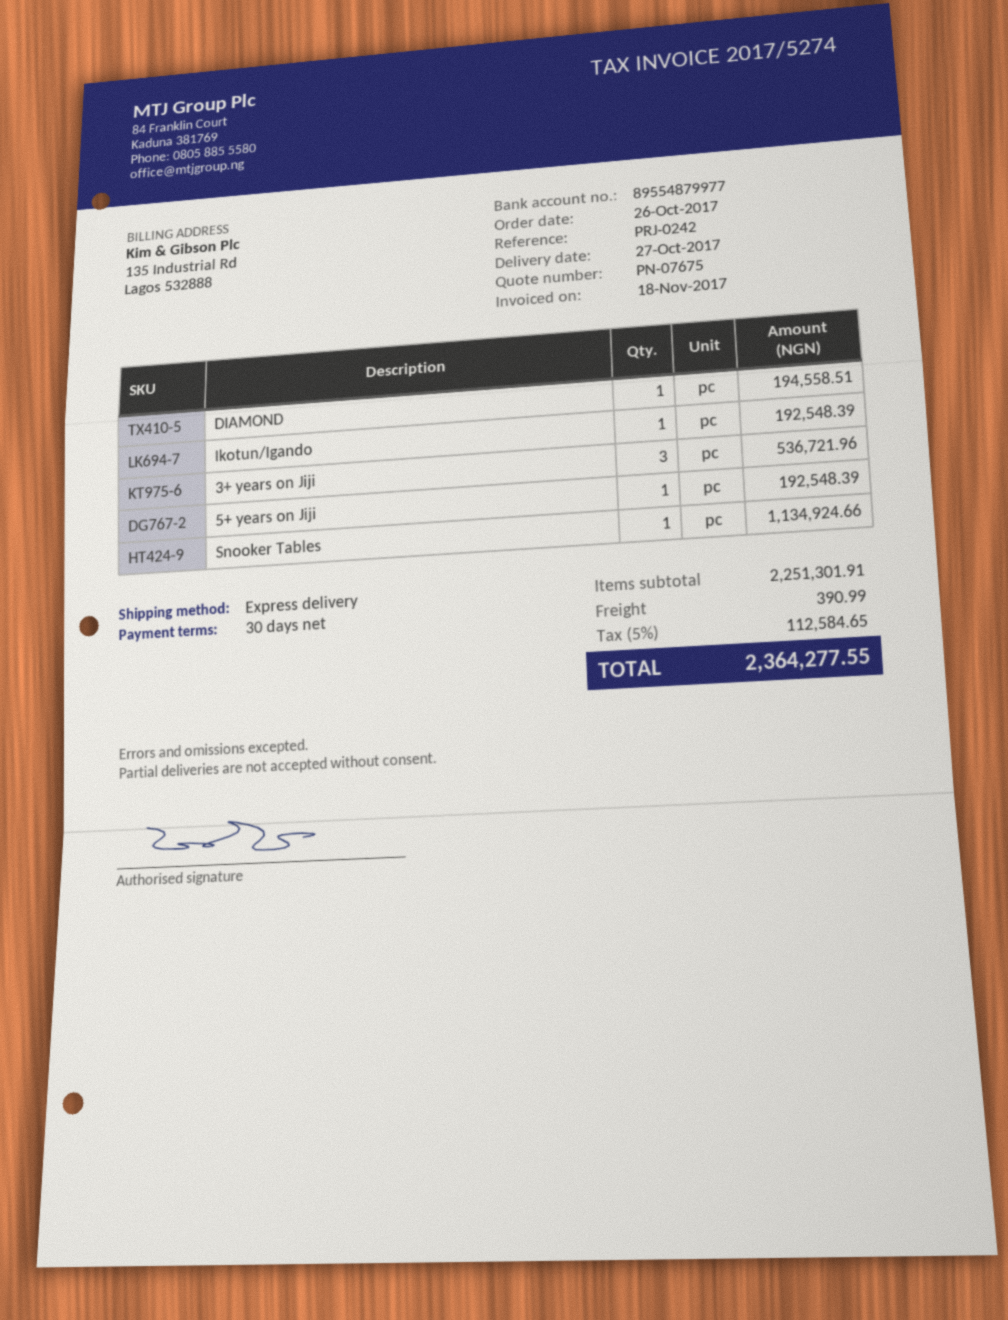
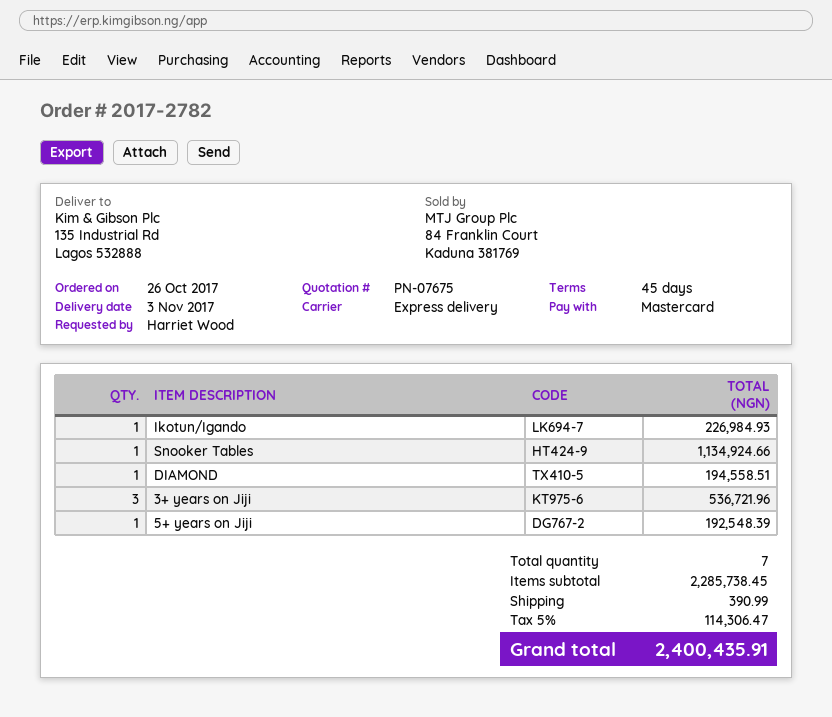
delivery date: 2017-10-27 -> 2017-11-03
payment terms: 30 days -> 45 days
Ikotun/Igando: 1 for 192548.39 -> 1 for 226984.93
subtotal: 2251301.91 -> 2285738.45
tax: 5% = 112584.65 -> 5% = 114306.47
total: 2364277.55 -> 2400435.91

